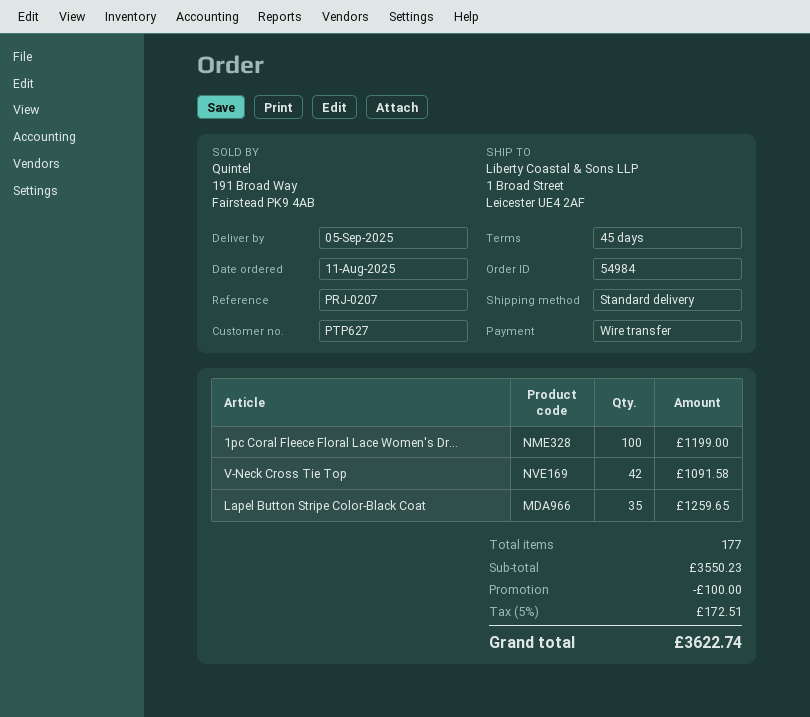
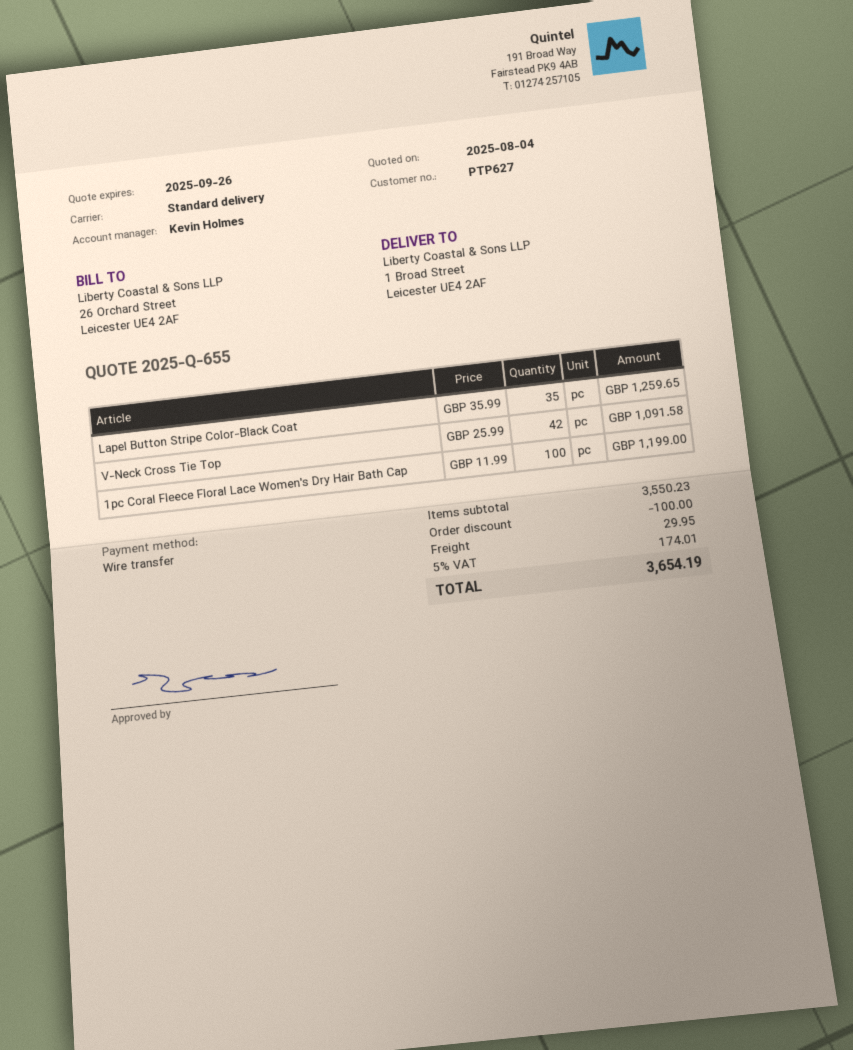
shipping: none -> 29.95
tax: 5% = 172.51 -> 5% = 174.01
total: 3622.74 -> 3654.19

